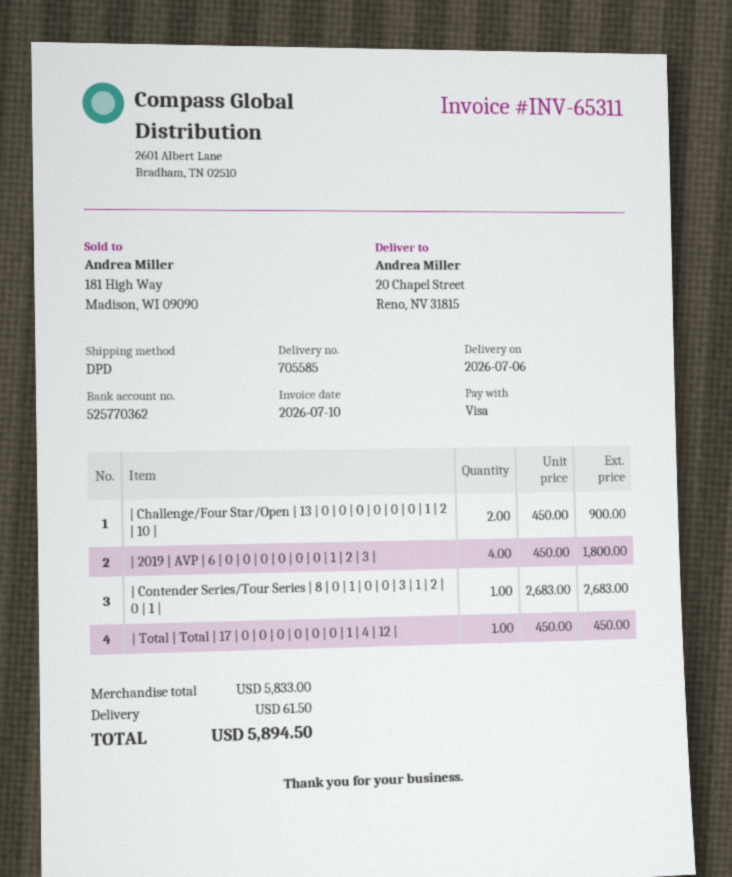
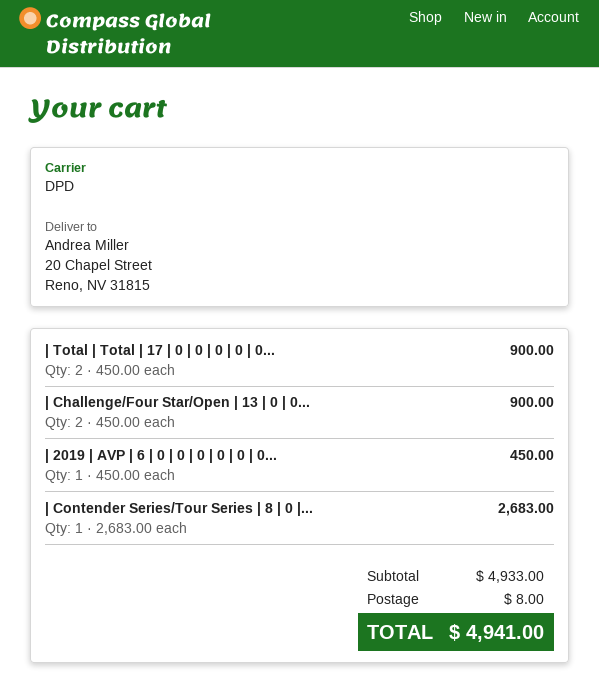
| 2019 | AVP | 6 | 0 | 0 | 0 | 0 | 0 | 0 | 1 | 2 | 3 |: 4 x 450.00 = 1800.00 -> 1 x 450.00 = 450.00
| Total | Total | 17 | 0 | 0 | 0 | 0 | 0 | 0 | 1 | 4 | 12 |: 1 x 450.00 = 450.00 -> 2 x 450.00 = 900.00
subtotal: 5833.00 -> 4933.00
shipping: 61.50 -> 8.00
total: 5894.50 -> 4941.00

